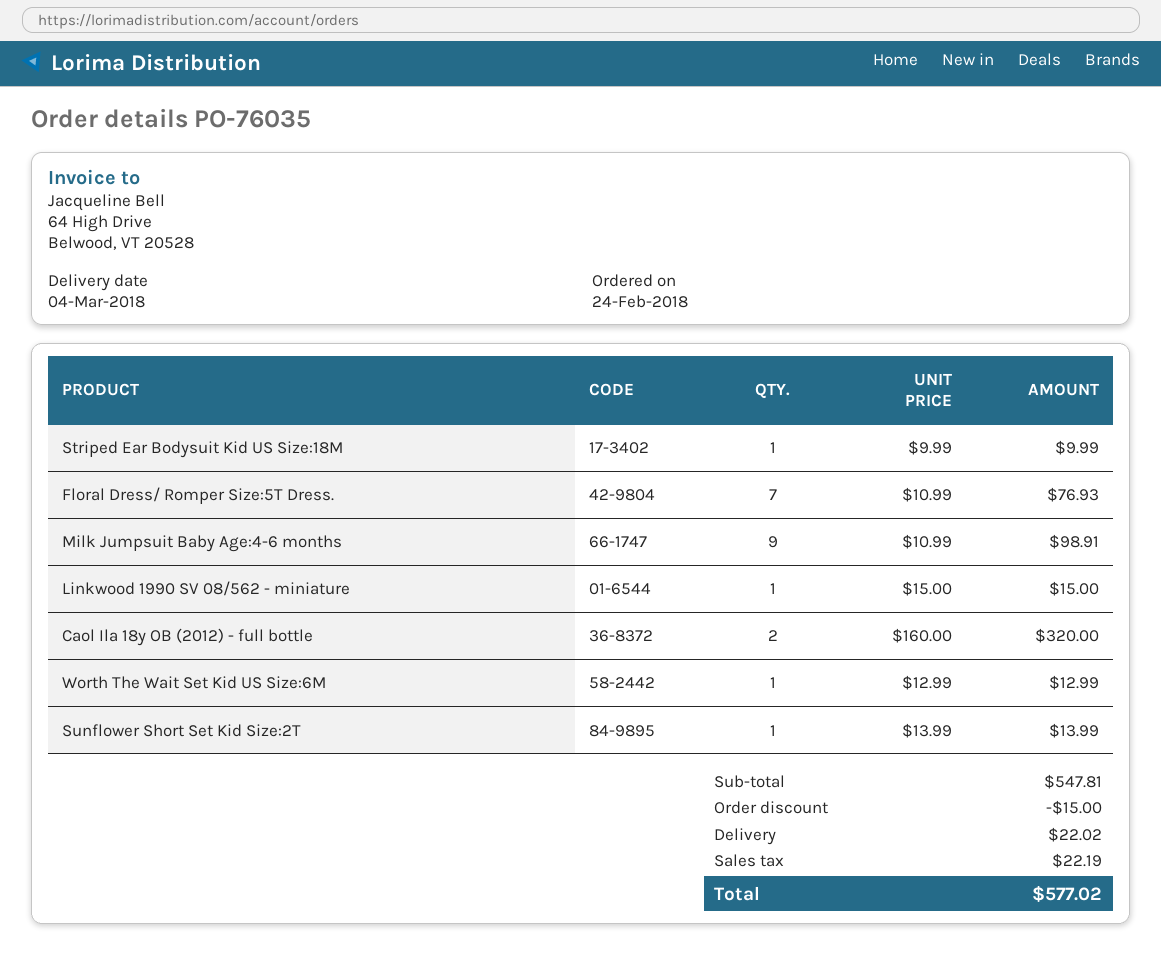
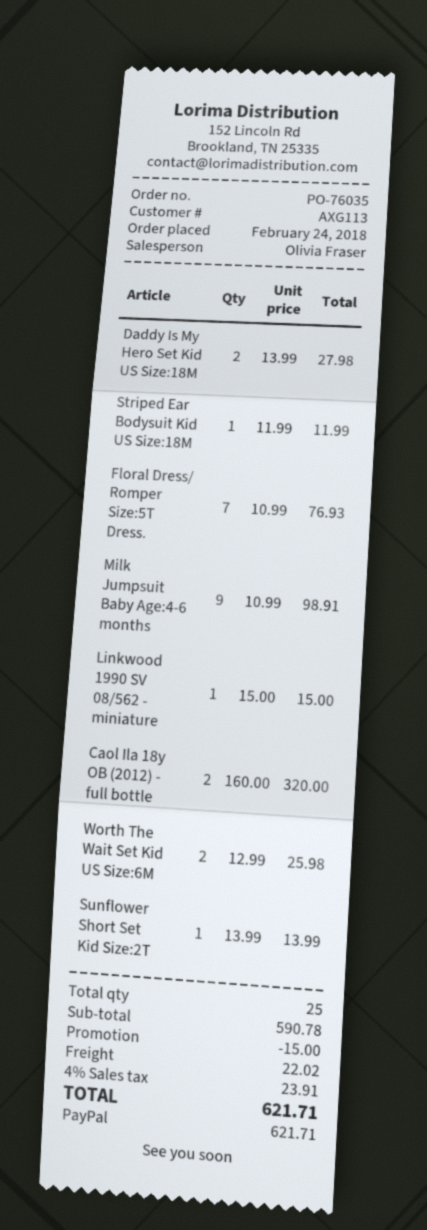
Striped Ear Bodysuit Kid US Size:18M: 1 x 9.99 = 9.99 -> 1 x 11.99 = 11.99
Worth The Wait Set Kid US Size:6M: 1 x 12.99 = 12.99 -> 2 x 12.99 = 25.98
Daddy Is My Hero Set Kid US Size:18M: none -> 2 x 13.99 = 27.98
subtotal: 547.81 -> 590.78
tax: 22.19 -> 23.91
total: 577.02 -> 621.71

